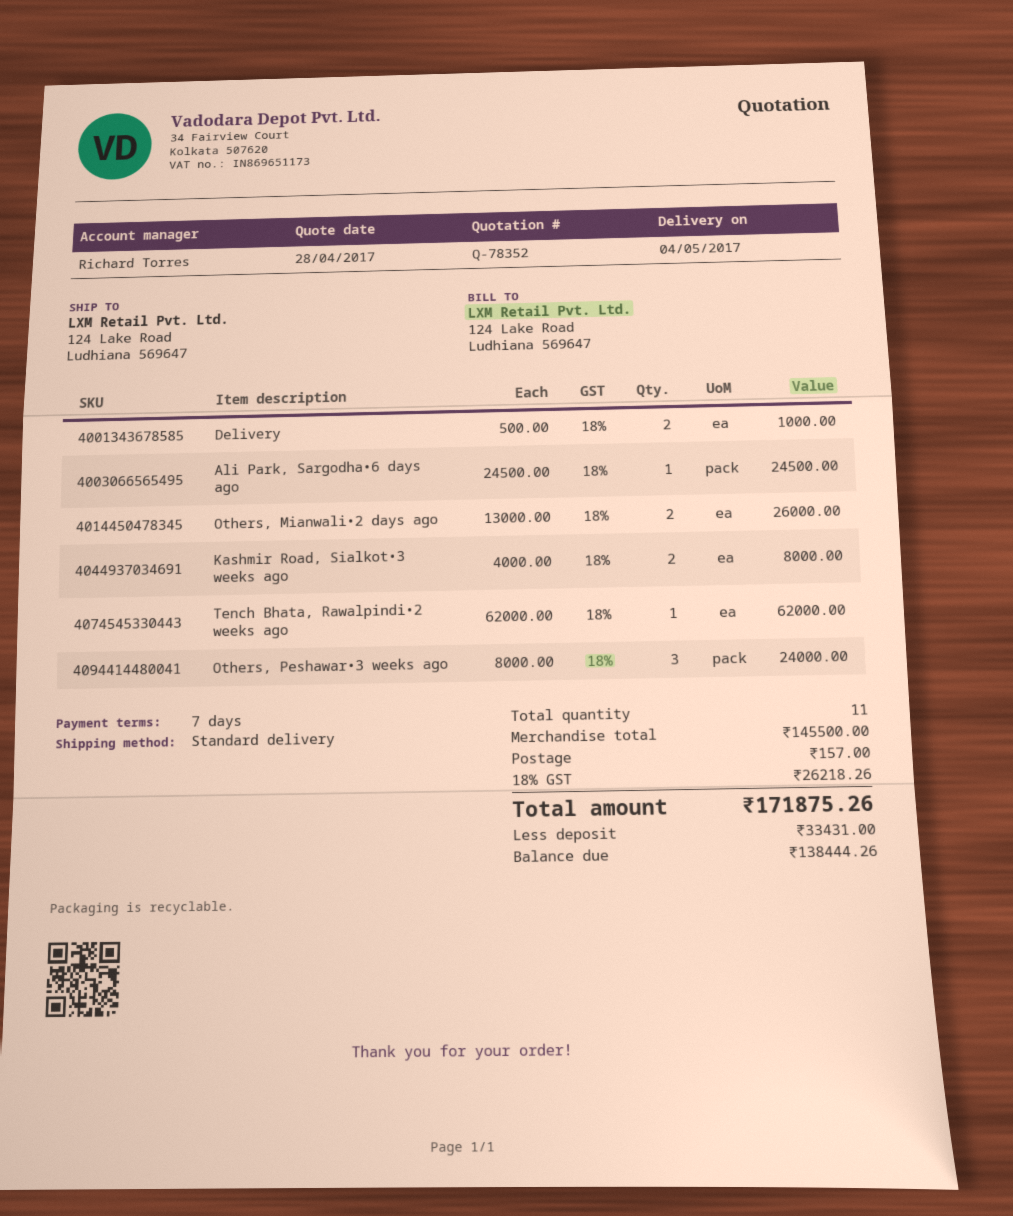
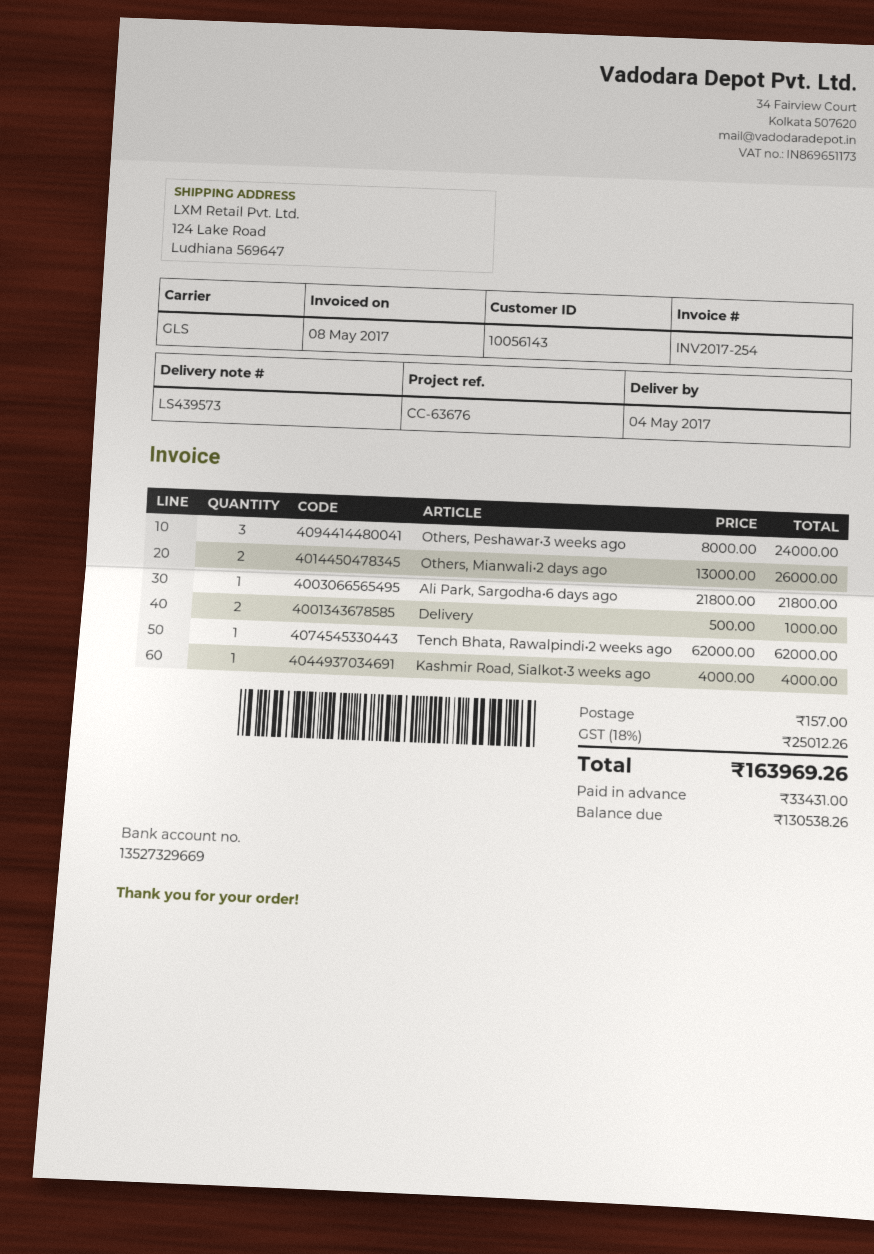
shipping method: standard -> GLS
Ali Park, Sargodha•6 days ago: 1 x 24500.00 = 24500.00 -> 1 x 21800.00 = 21800.00
Kashmir Road, Sialkot•3 weeks ago: 2 x 4000.00 = 8000.00 -> 1 x 4000.00 = 4000.00
tax: 18% = 26218.26 -> 18% = 25012.26
total: 171875.26 -> 163969.26
balance: 138444.26 -> 130538.26

